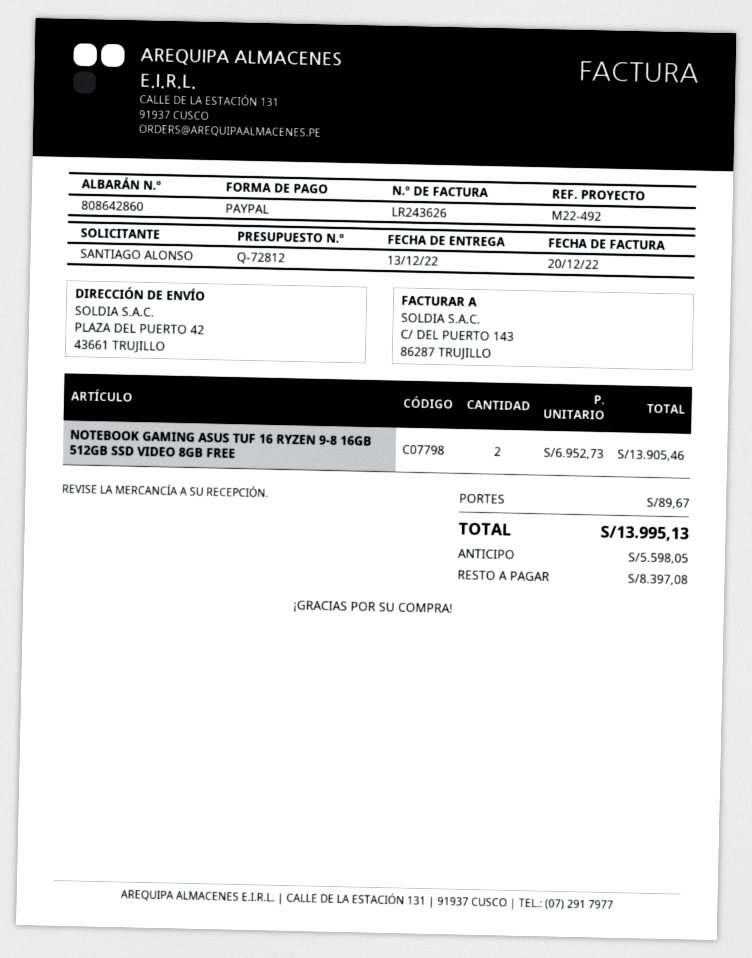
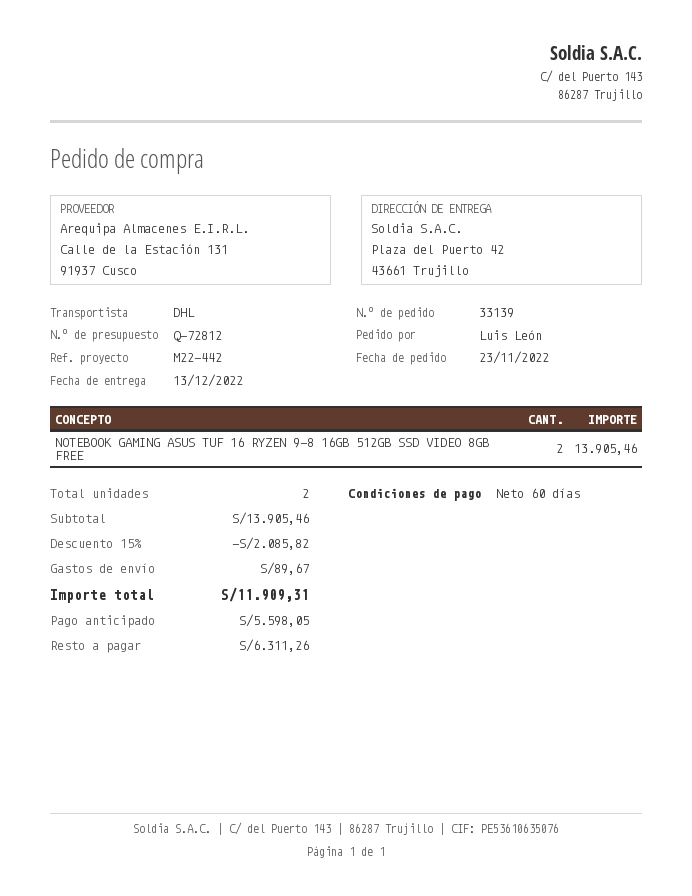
reference: M22-492 -> M22-442
ordered by: SANTIAGO ALONSO -> Luis León
discount: none -> 15% = 2085.82
total: 13995.13 -> 11909.31
balance: 8397.08 -> 6311.26

